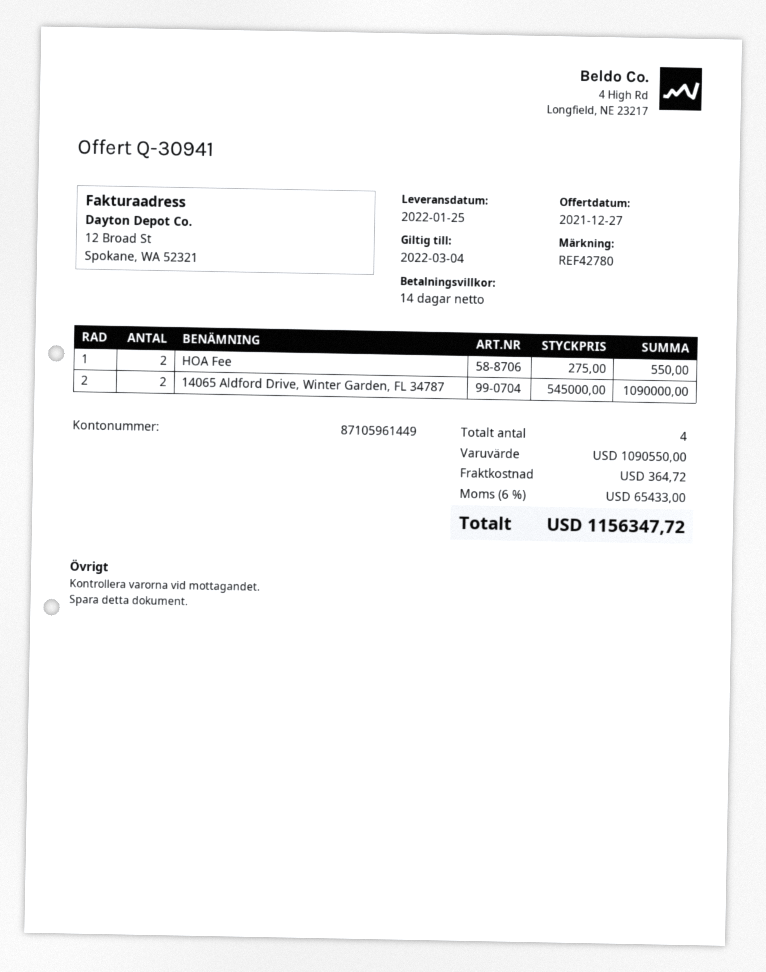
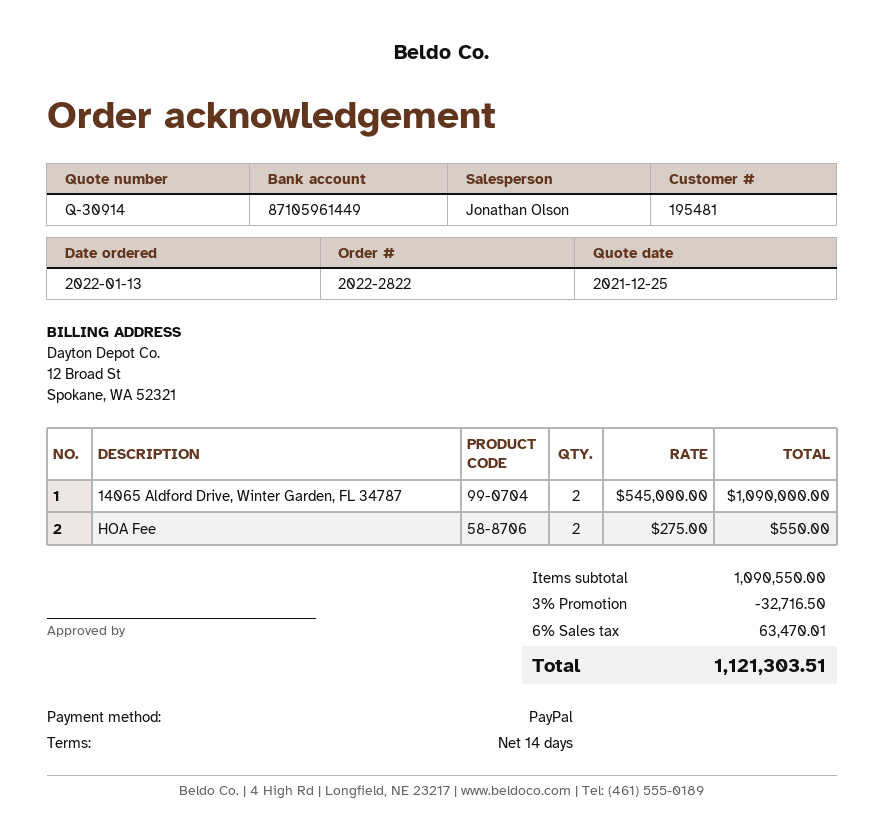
quote number: Q-30941 -> Q-30914
quote date: 2021-12-27 -> 2021-12-25
discount: none -> 3% = 32716.50
shipping: 364.72 -> none
tax: 6% = 65433.00 -> 6% = 63470.01
total: 1156347.72 -> 1121303.51

